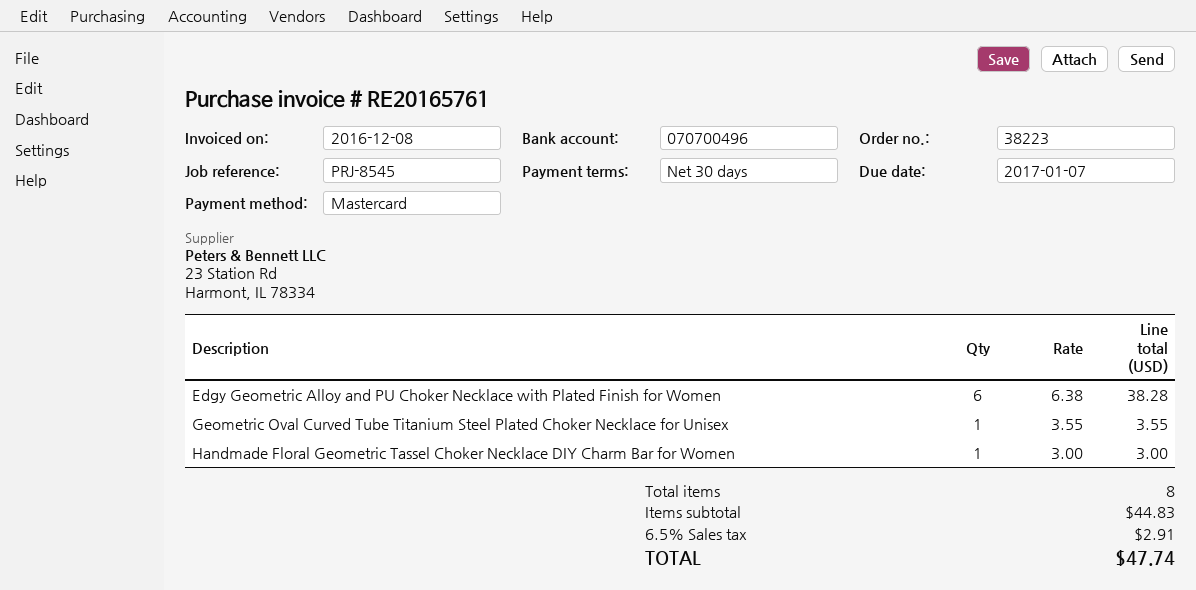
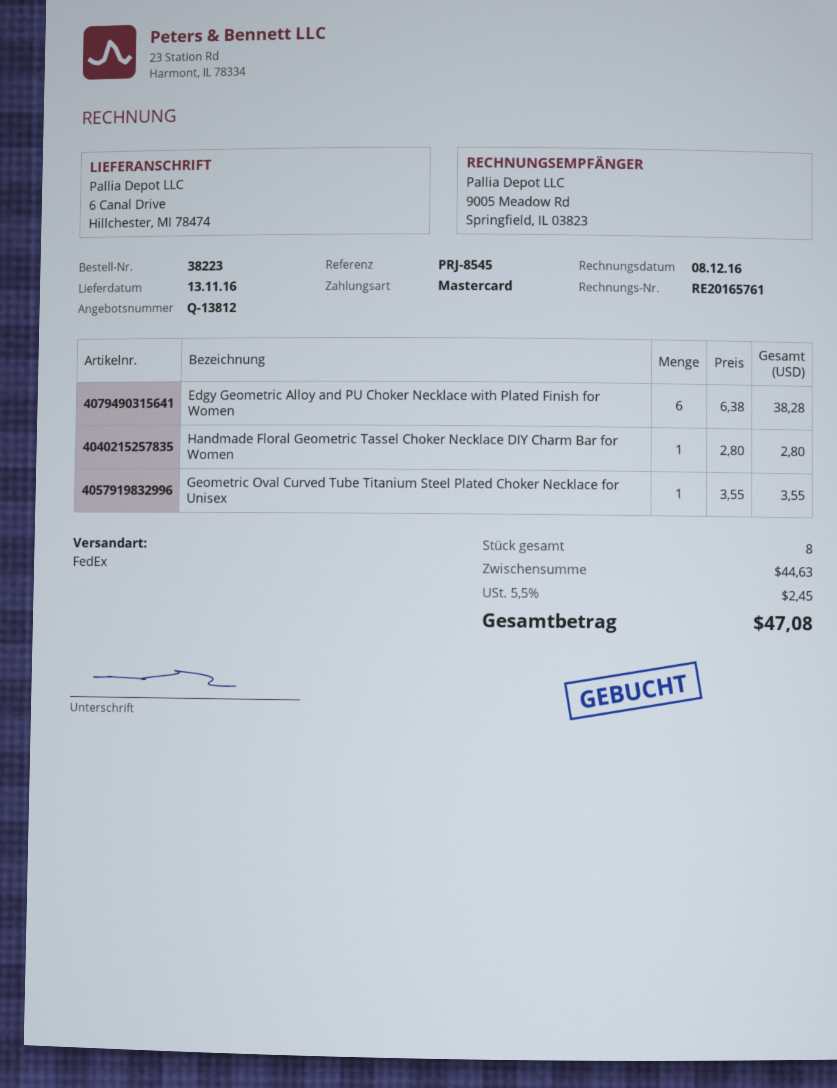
Handmade Floral Geometric Tassel Choker Necklace DIY Charm Bar for Women: 1 x 3.00 = 3.00 -> 1 x 2.80 = 2.80
subtotal: 44.83 -> 44.63
tax: 6.5% = 2.91 -> 5.5% = 2.45
total: 47.74 -> 47.08

